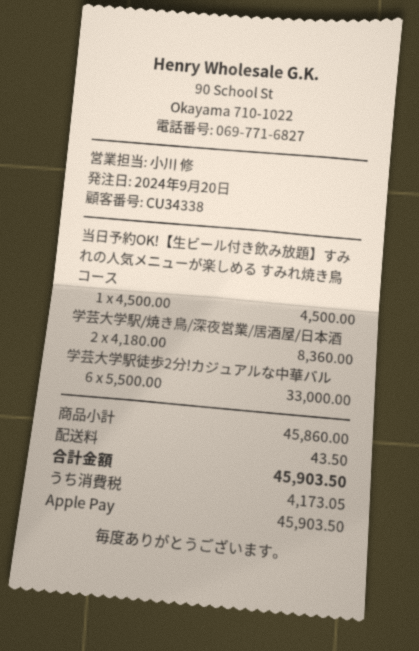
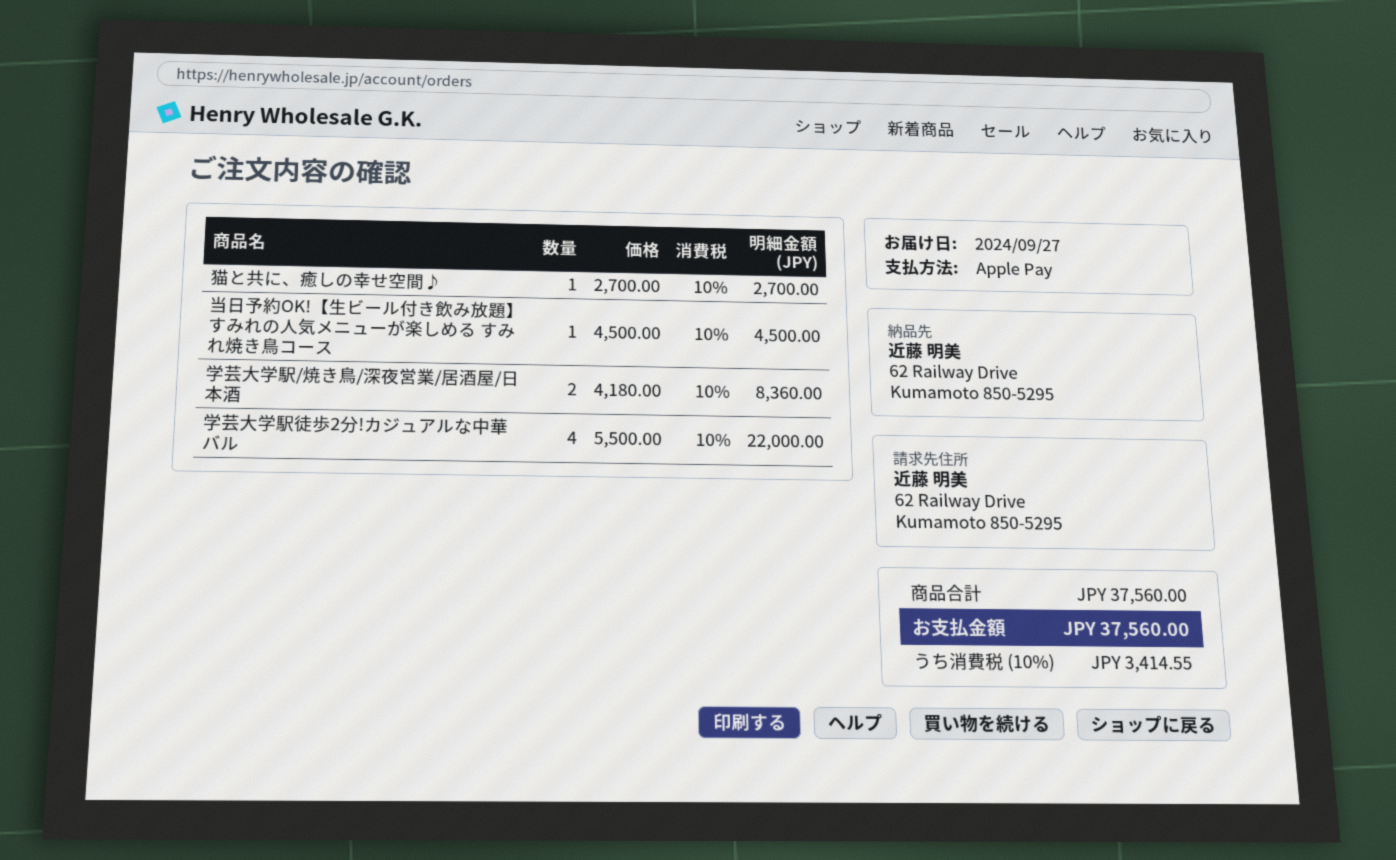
学芸大学駅徒歩2分!カジュアルな中華バル: 6 x 5500.00 = 33000.00 -> 4 x 5500.00 = 22000.00
猫と共に、癒しの幸せ空間♪: none -> 1 x 2700.00 = 2700.00
subtotal: 45860.00 -> 37560.00
shipping: 43.50 -> none
tax: 4173.05 -> 3414.55
total: 45903.50 -> 37560.00

